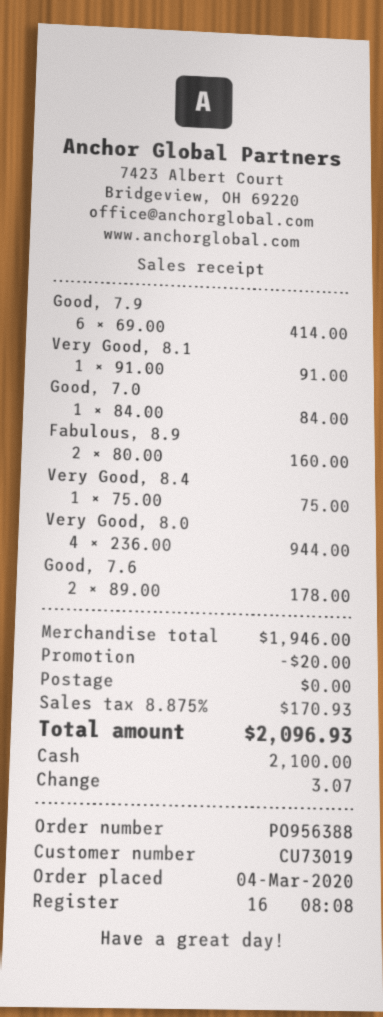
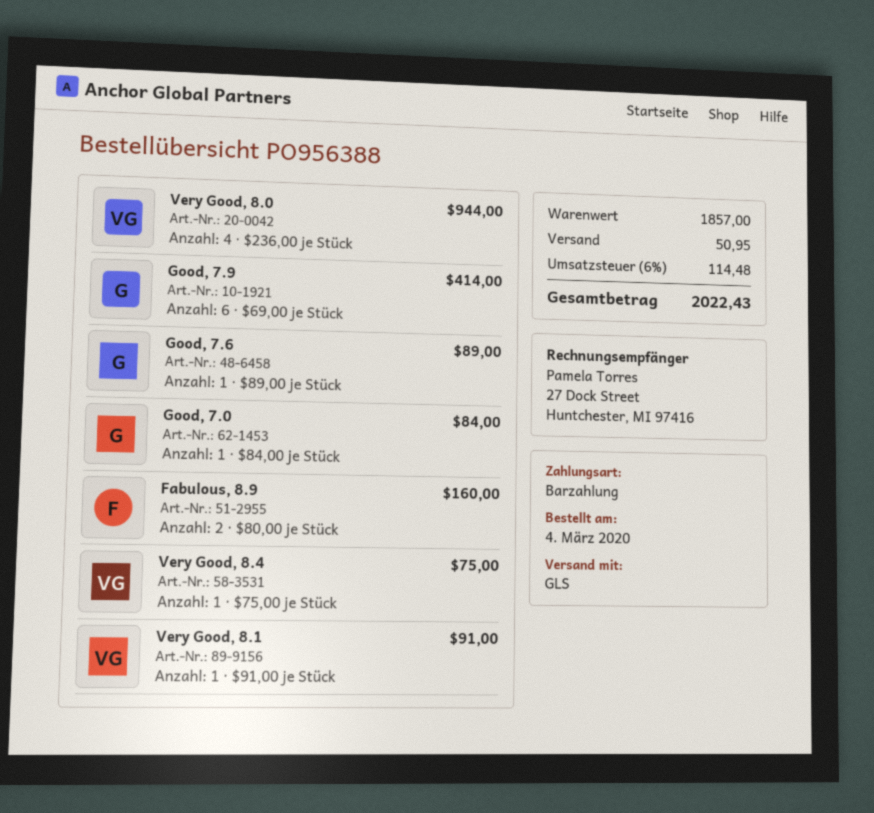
Good, 7.6: 2 x 89.00 = 178.00 -> 1 x 89.00 = 89.00
subtotal: 1946.00 -> 1857.00
discount: 20.00 -> none
shipping: 0.00 -> 50.95
tax: 8.875% = 170.93 -> 6% = 114.48
total: 2096.93 -> 2022.43

